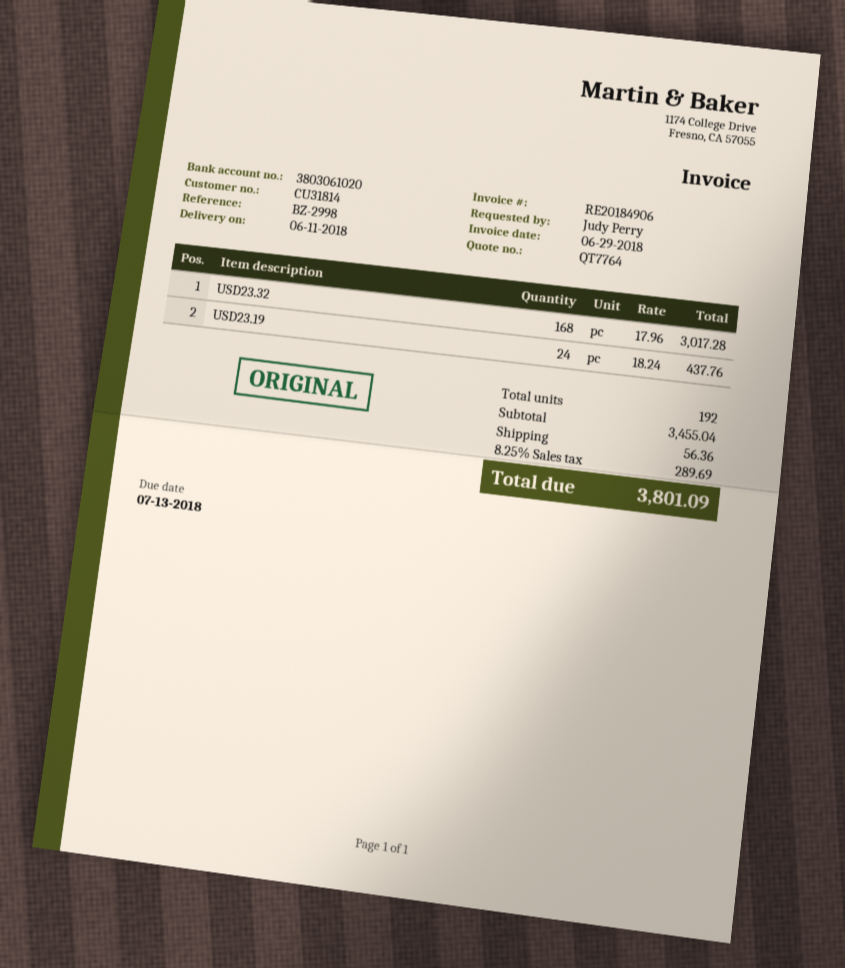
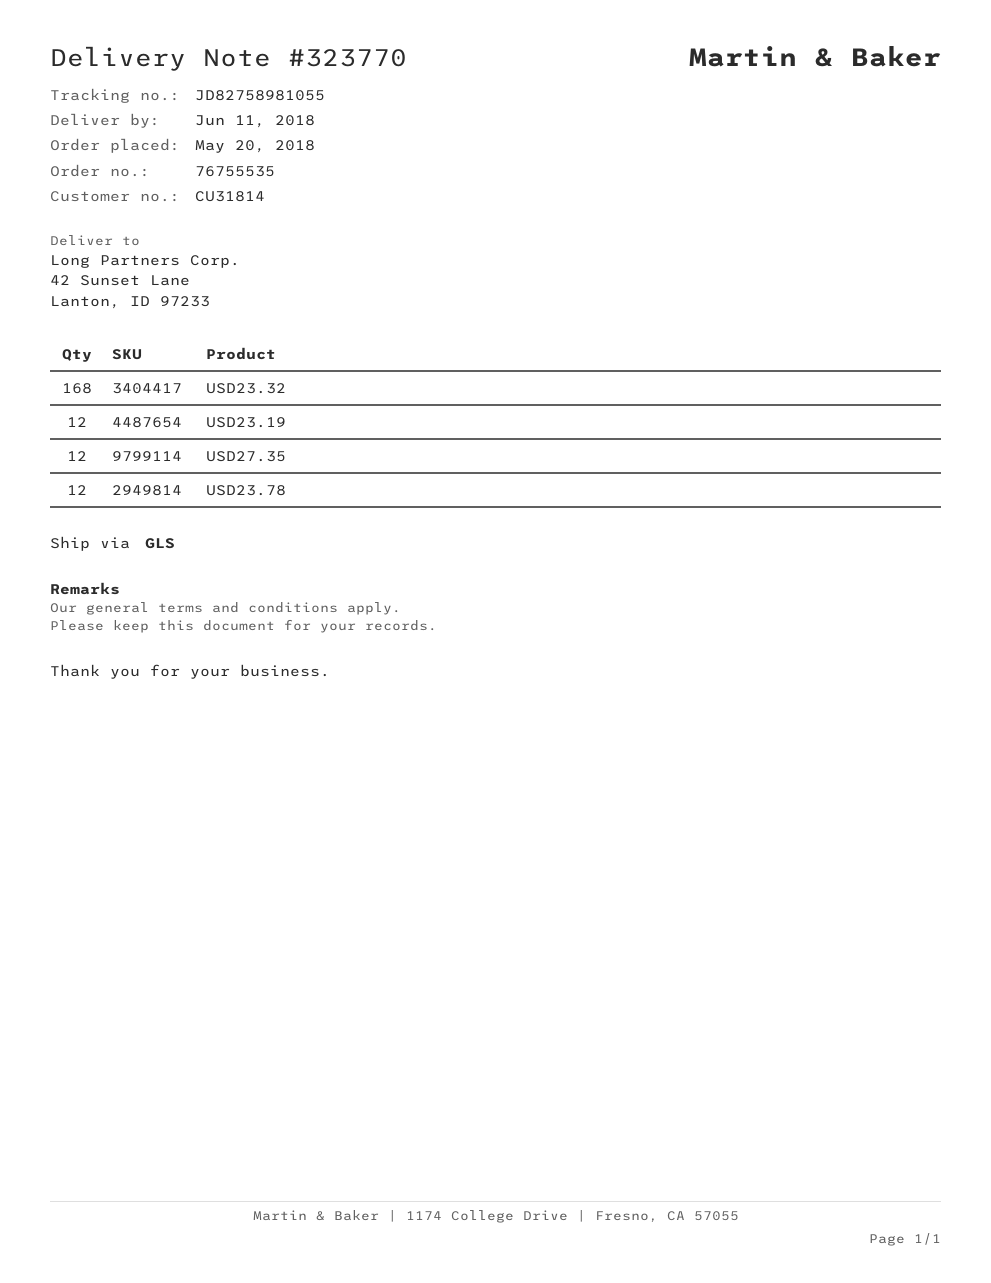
USD23.19: 24 -> 12
USD27.35: none -> 12
USD23.78: none -> 12

